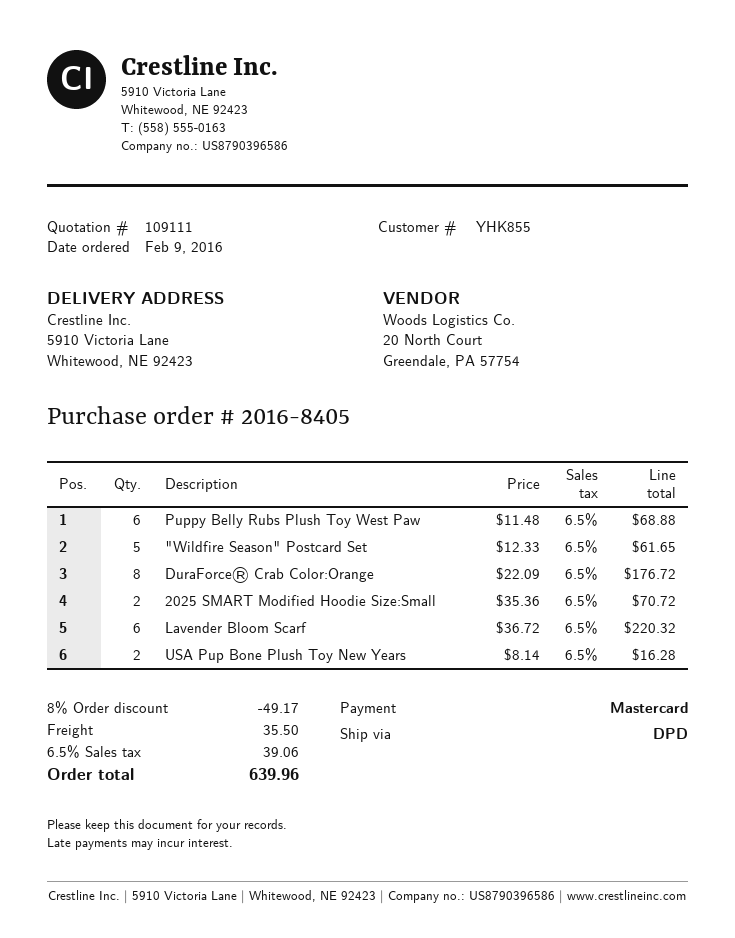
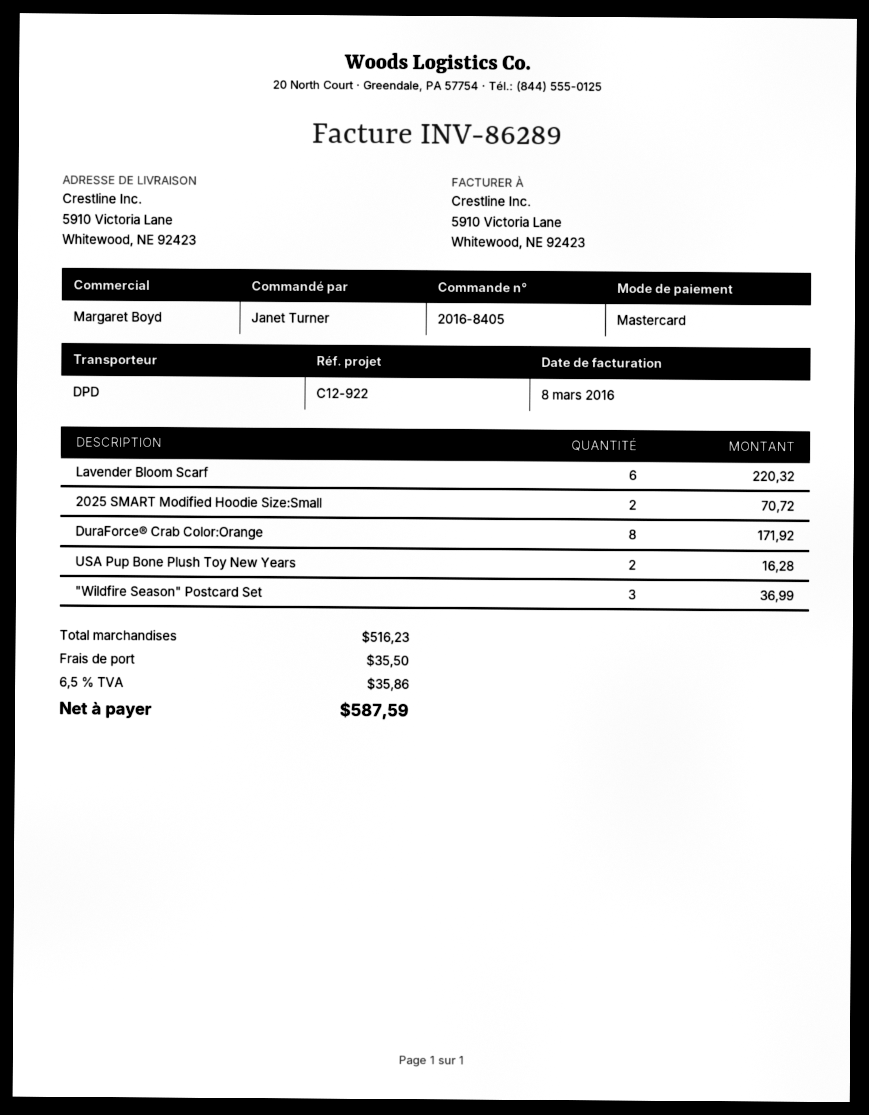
Puppy Belly Rubs Plush Toy West Paw: 6 for 68.88 -> none
"Wildfire Season" Postcard Set: 5 for 61.65 -> 3 for 36.99
DuraForce® Crab Color:Orange: 8 for 176.72 -> 8 for 171.92
discount: 8% = 49.17 -> none
tax: 6.5% = 39.06 -> 6.5% = 35.86
total: 639.96 -> 587.59

